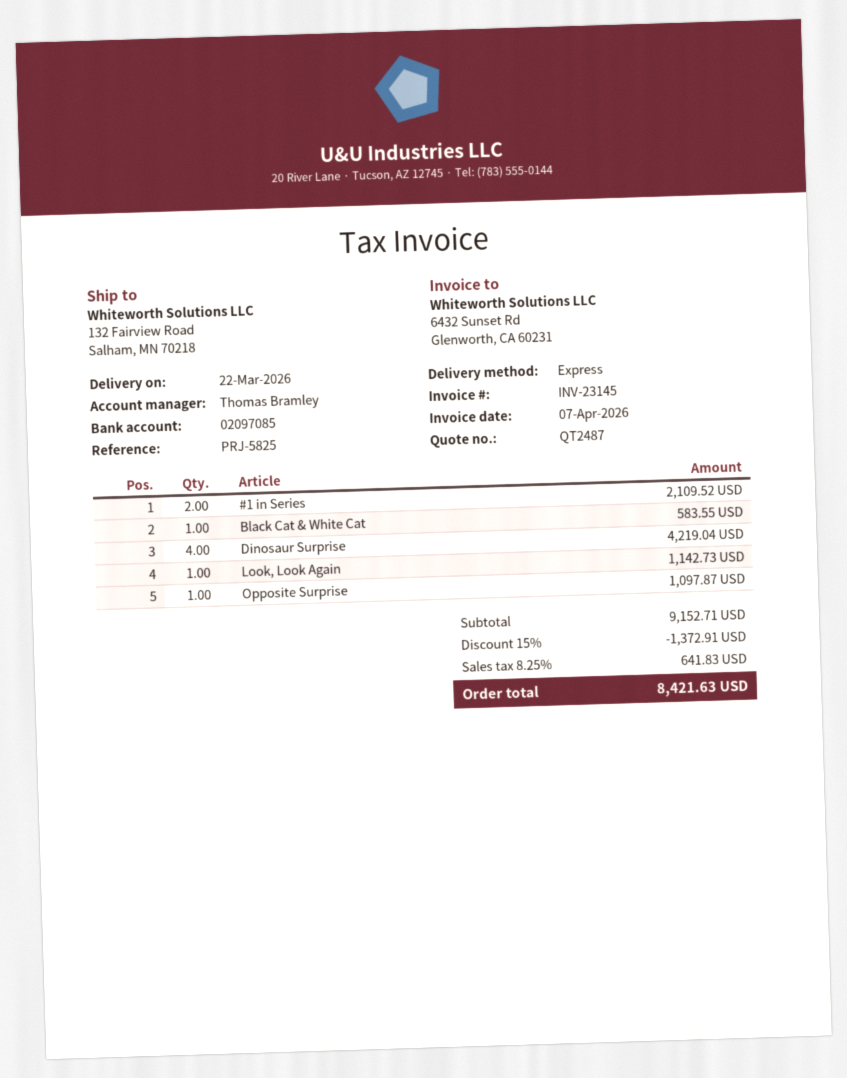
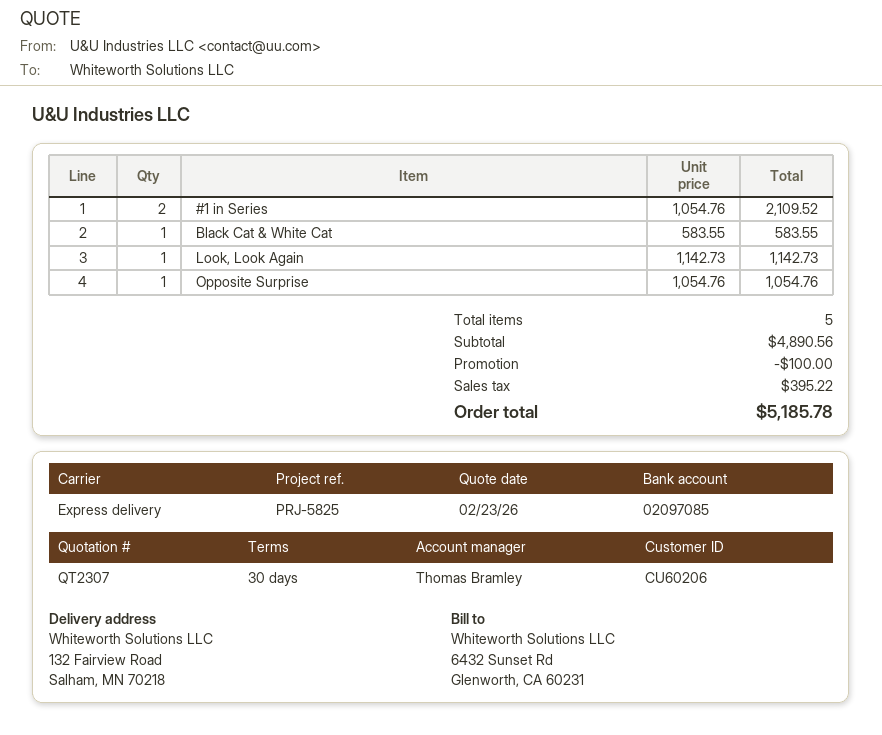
quote number: QT2487 -> QT2307
Dinosaur Surprise: 4 for 4219.04 -> none
Opposite Surprise: 1 for 1097.87 -> 1 for 1054.76
subtotal: 9152.71 -> 4890.56
discount: 1372.91 -> 100.00
tax: 641.83 -> 395.22
total: 8421.63 -> 5185.78

